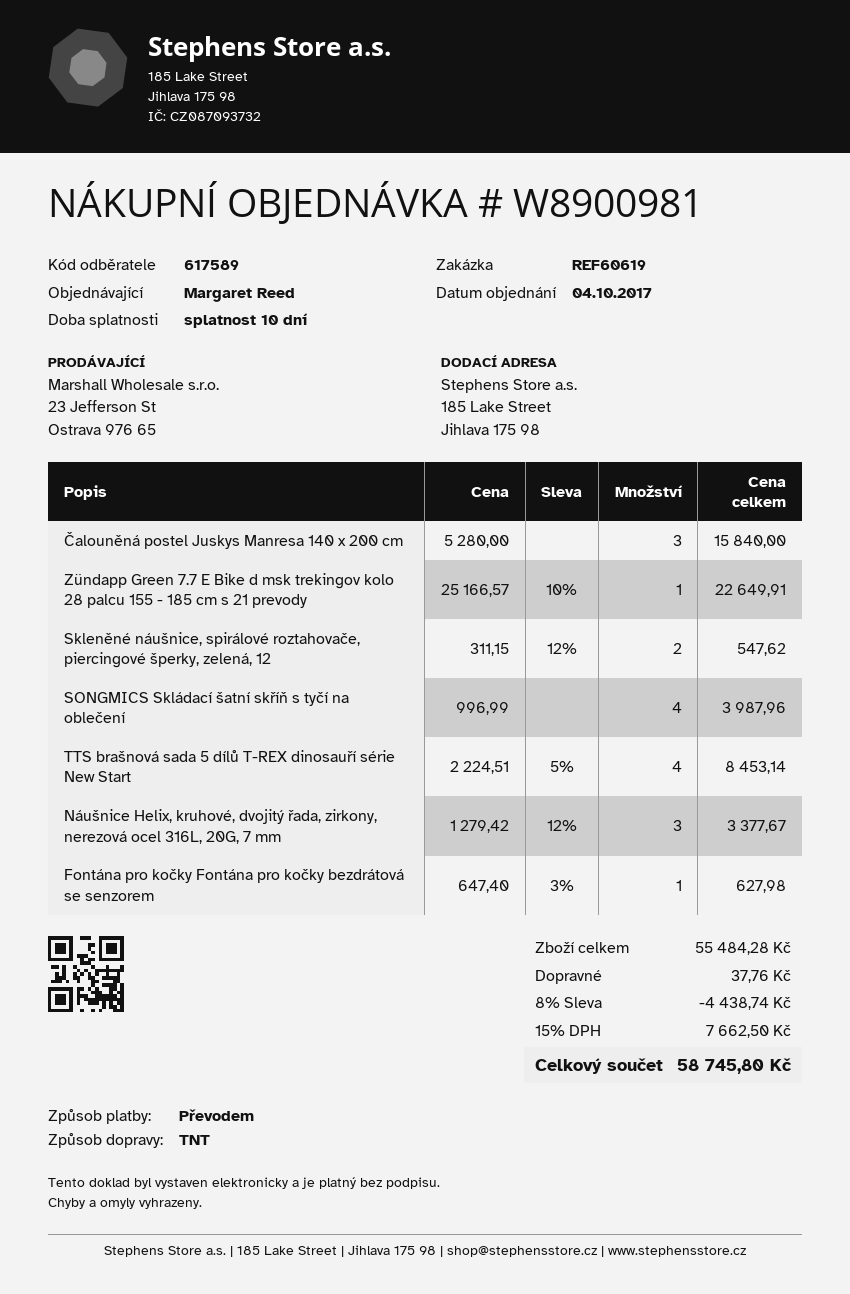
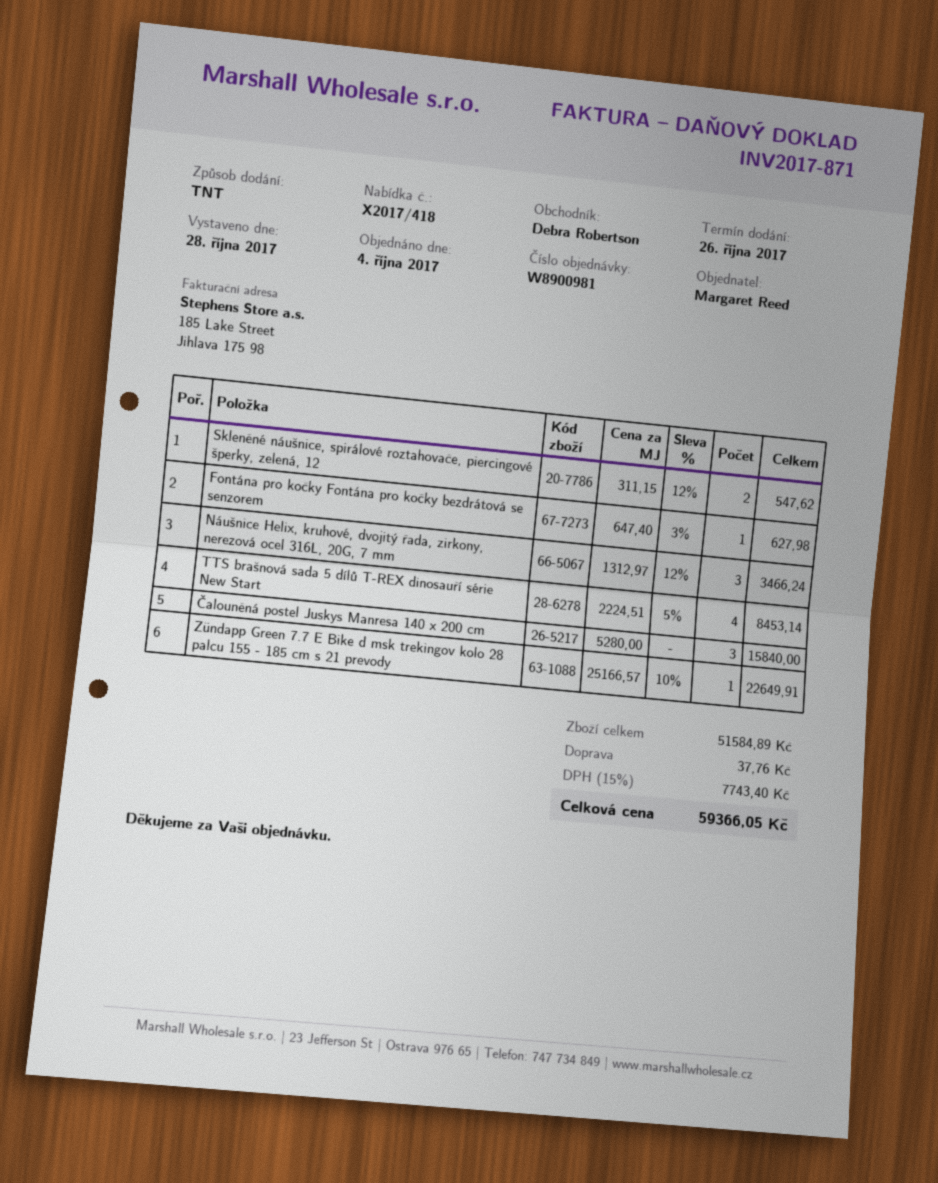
SONGMICS Skládací šatní skříň s tyčí na oblečení: 4 x 996.99 = 3987.96 -> none
Náušnice Helix, kruhové, dvojitý řada, zirkony, nerezová ocel 316L, 20G, 7 mm: 3 x 1279.42 - 12% = 3377.67 -> 3 x 1312.97 - 12% = 3466.24
subtotal: 55484.28 -> 51584.89
discount: 8% = 4438.74 -> none
tax: 15% = 7662.50 -> 15% = 7743.40
total: 58745.80 -> 59366.05

